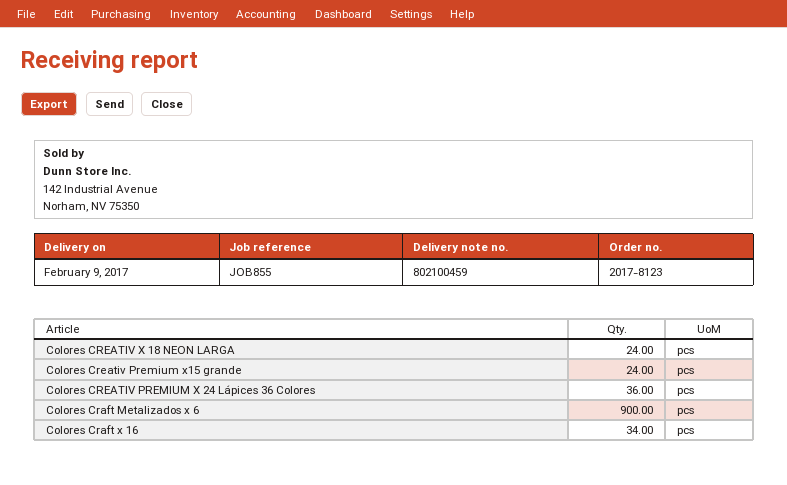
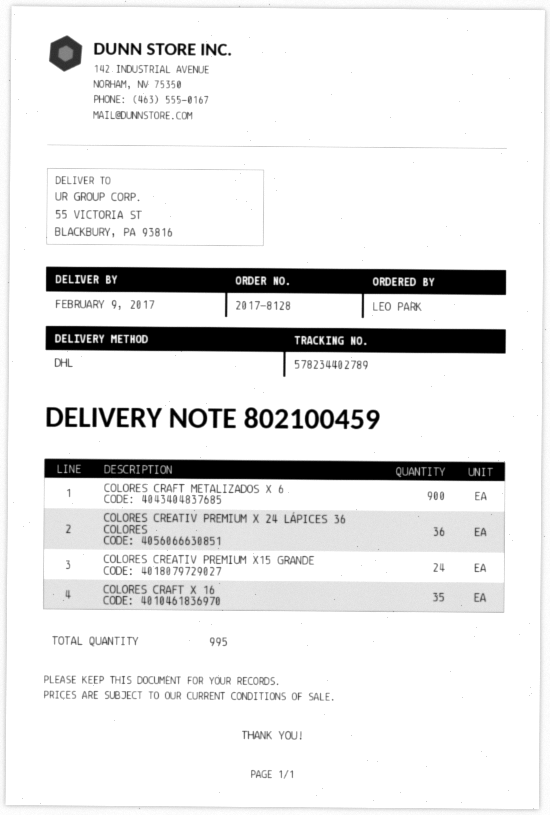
order number: 2017-8123 -> 2017-8128
Colores CREATIV X 18 NEON LARGA: 24 -> none
Colores Craft x 16: 34 -> 35

